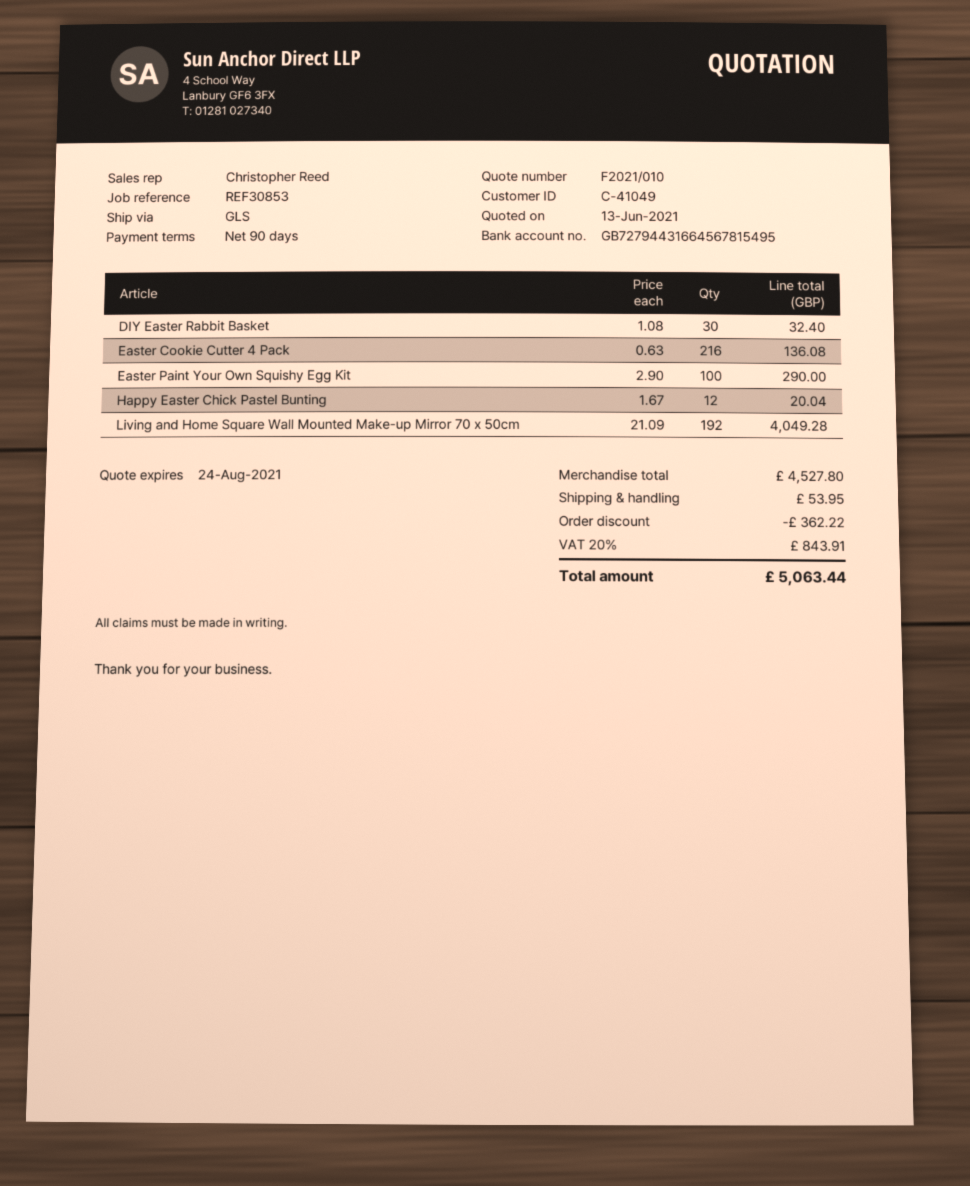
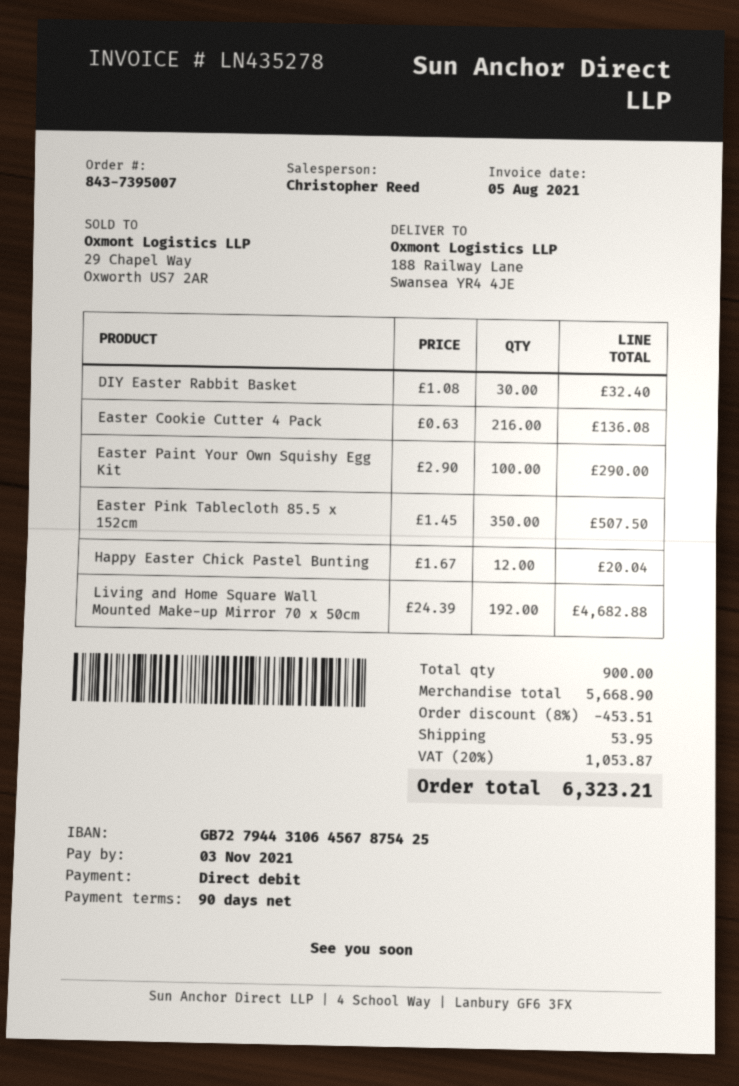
bank account: GB72794431664567815495 -> GB72794431064567875425
Living and Home Square Wall Mounted Make-up Mirror 70 x 50cm: 192 x 21.09 = 4049.28 -> 192 x 24.39 = 4682.88
Easter Pink Tablecloth 85.5 x 152cm: none -> 350 x 1.45 = 507.50
subtotal: 4527.80 -> 5668.90
discount: 362.22 -> 453.51
tax: 20% = 843.91 -> 20% = 1053.87
total: 5063.44 -> 6323.21

